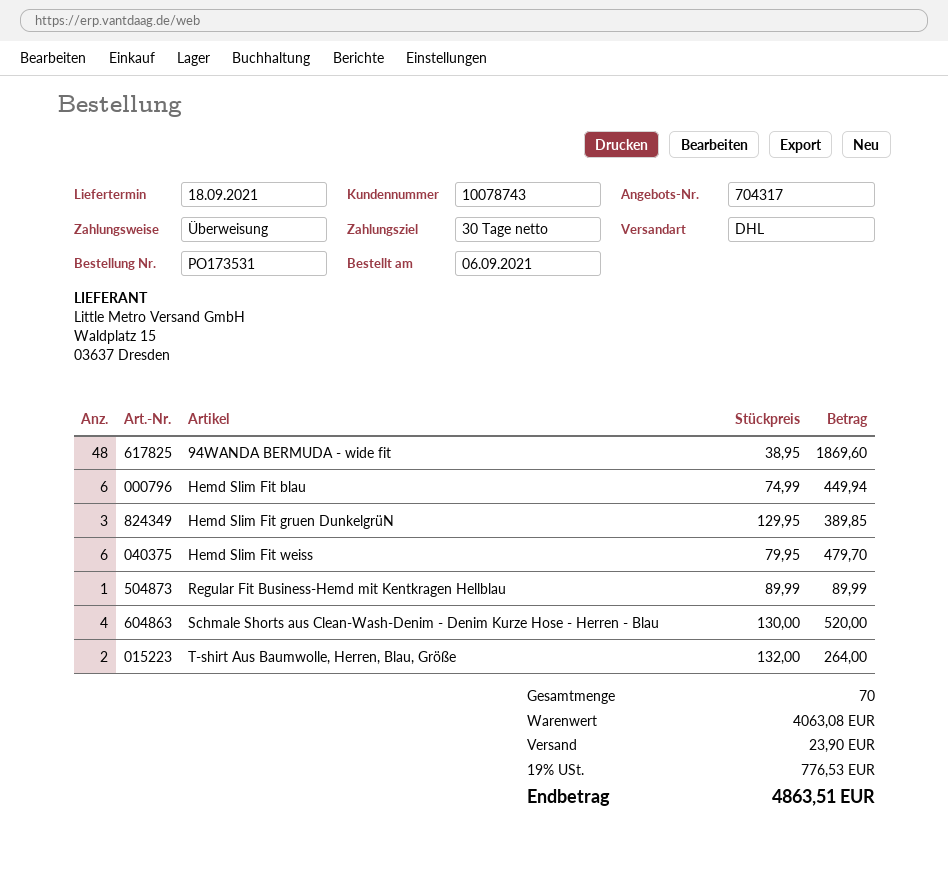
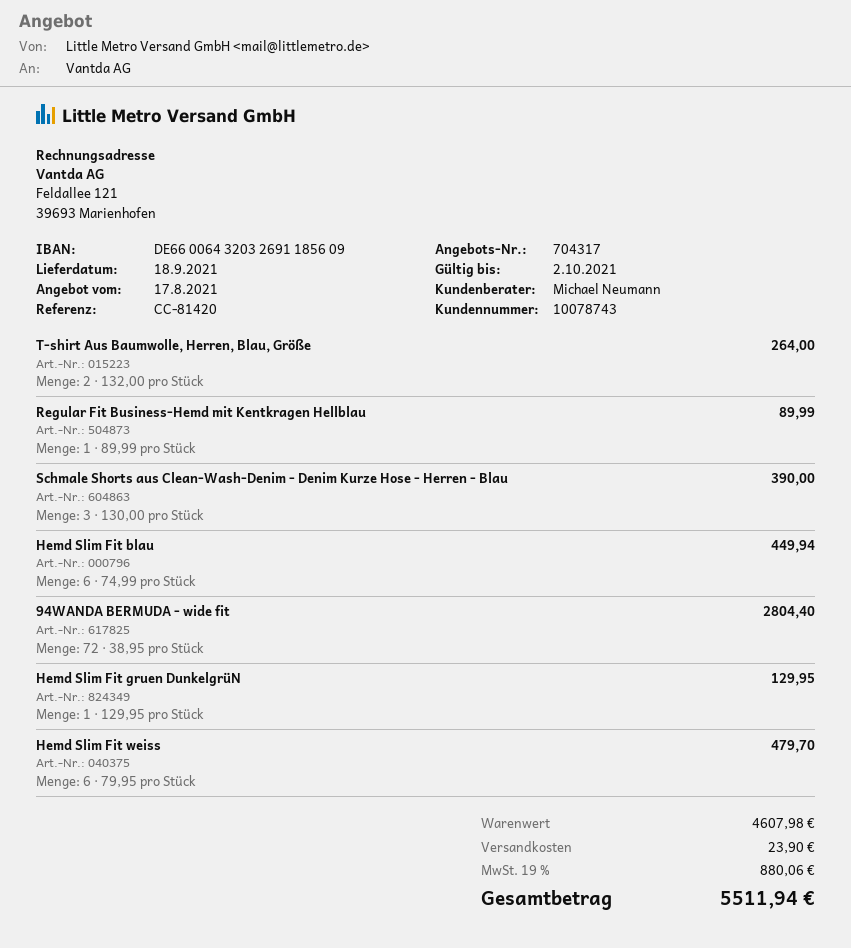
94WANDA BERMUDA - wide fit: 48 x 38.95 = 1869.60 -> 72 x 38.95 = 2804.40
Hemd Slim Fit gruen DunkelgrüN: 3 x 129.95 = 389.85 -> 1 x 129.95 = 129.95
Schmale Shorts aus Clean-Wash-Denim - Denim Kurze Hose - Herren - Blau: 4 x 130.00 = 520.00 -> 3 x 130.00 = 390.00
subtotal: 4063.08 -> 4607.98
tax: 19% = 776.53 -> 19% = 880.06
total: 4863.51 -> 5511.94

